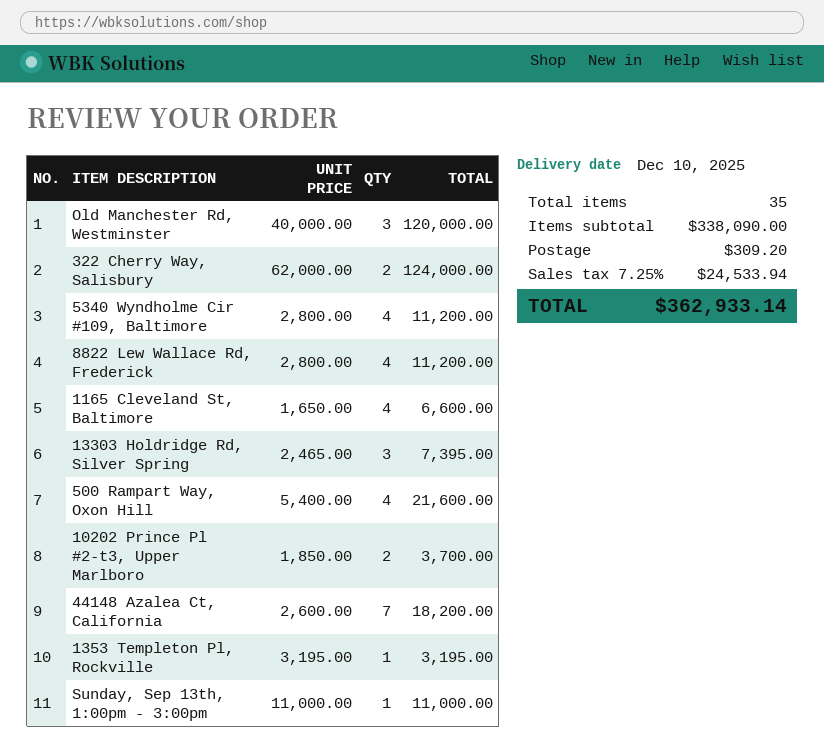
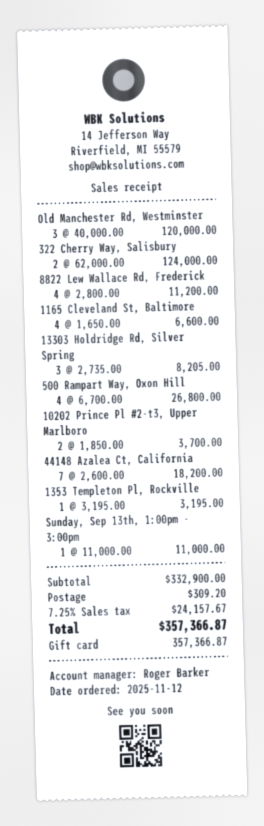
5340 Wyndholme Cir #109, Baltimore: 4 x 2800.00 = 11200.00 -> none
13303 Holdridge Rd, Silver Spring: 3 x 2465.00 = 7395.00 -> 3 x 2735.00 = 8205.00
500 Rampart Way, Oxon Hill: 4 x 5400.00 = 21600.00 -> 4 x 6700.00 = 26800.00
subtotal: 338090.00 -> 332900.00
tax: 7.25% = 24533.94 -> 7.25% = 24157.67
total: 362933.14 -> 357366.87

